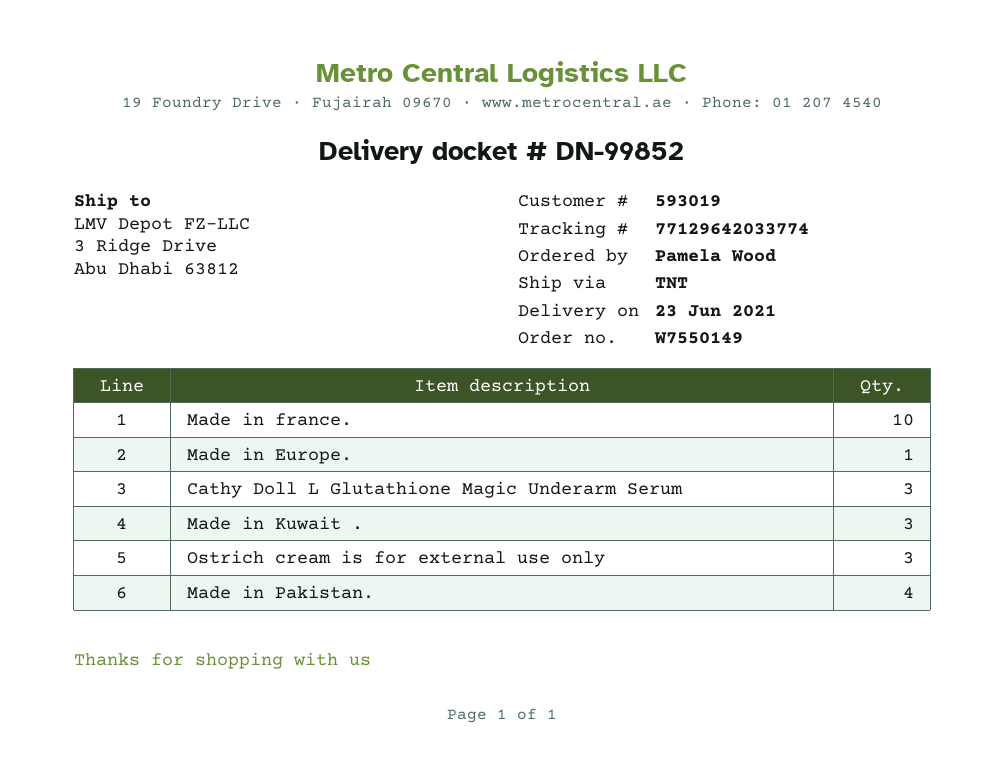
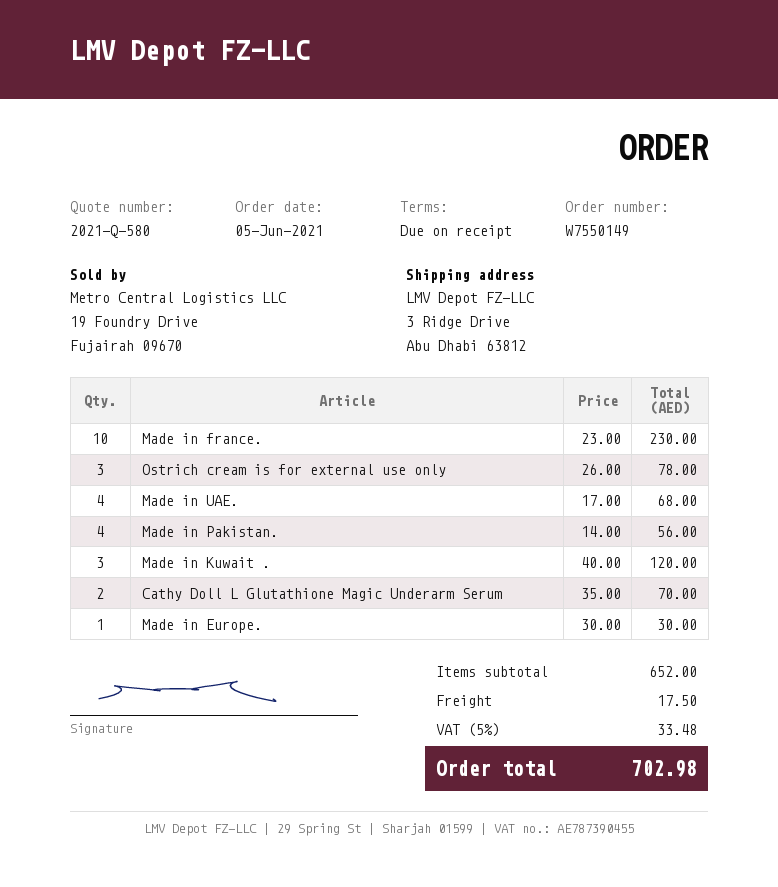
Cathy Doll L Glutathione Magic Underarm Serum: 3 -> 2
Made in UAE.: none -> 4

